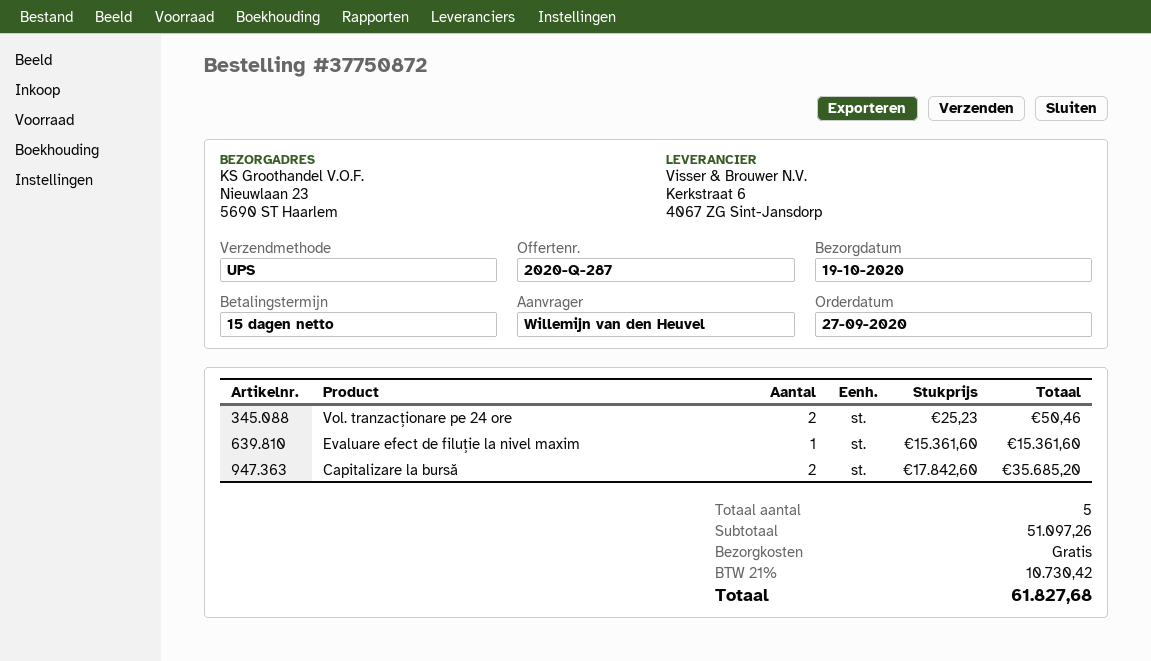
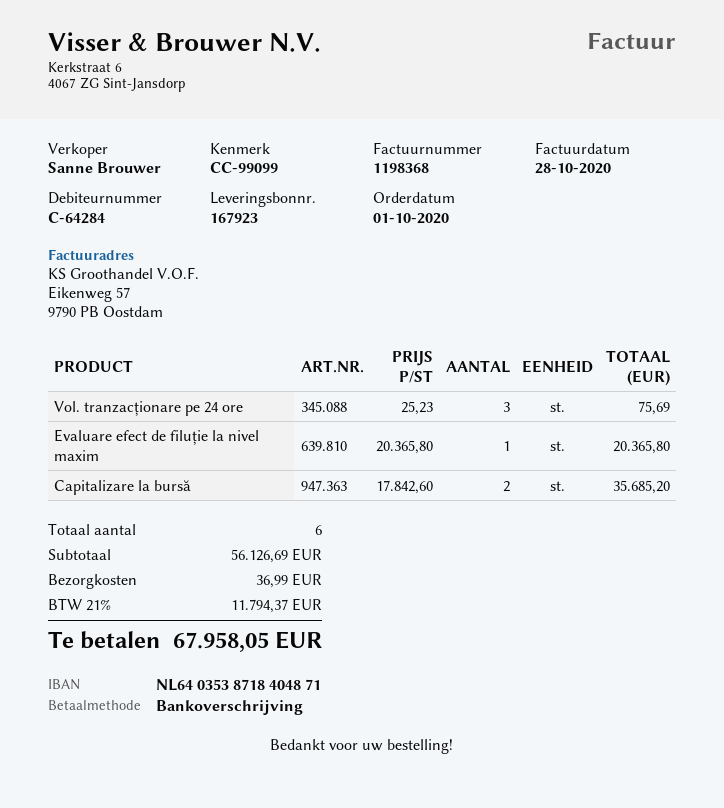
order date: 2020-09-27 -> 2020-10-01
Vol. tranzacționare pe 24 ore: 2 x 25.23 = 50.46 -> 3 x 25.23 = 75.69
Evaluare efect de filuție la nivel maxim: 1 x 15361.60 = 15361.60 -> 1 x 20365.80 = 20365.80
total quantity: 5 -> 6
subtotal: 51097.26 -> 56126.69
shipping: 0.00 -> 36.99
tax: 21% = 10730.42 -> 21% = 11794.37
total: 61827.68 -> 67958.05

